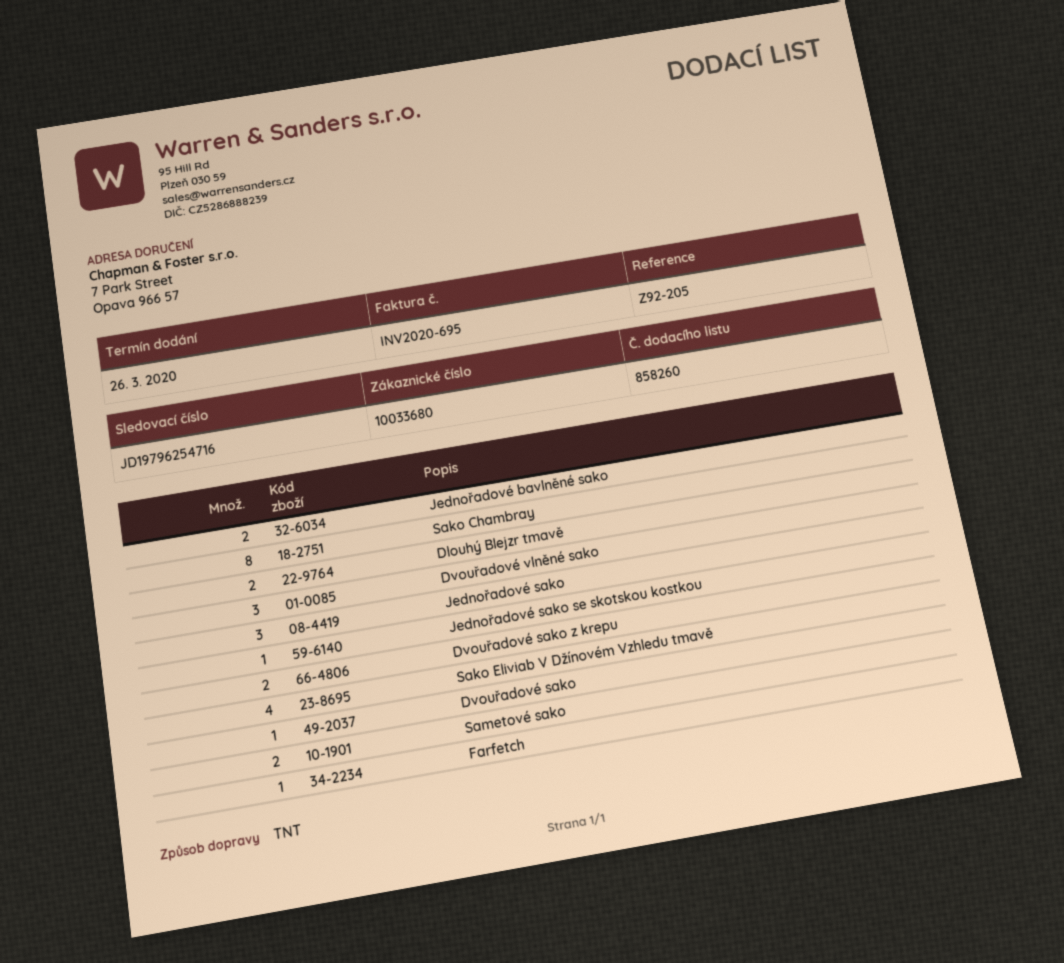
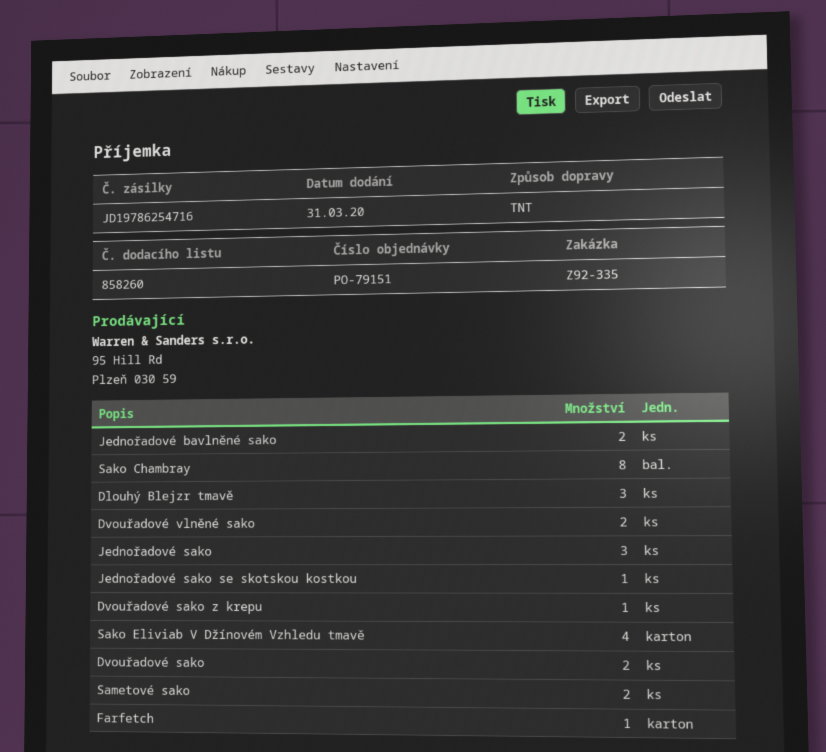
delivery date: 2020-03-26 -> 2020-03-31
reference: Z92-205 -> Z92-335
tracking number: JD19796254716 -> JD19786254716
Dlouhý Blejzr tmavě: 2 -> 3
Dvouřadové vlněné sako: 3 -> 2
Dvouřadové sako z krepu: 2 -> 1
Dvouřadové sako: 1 -> 2

